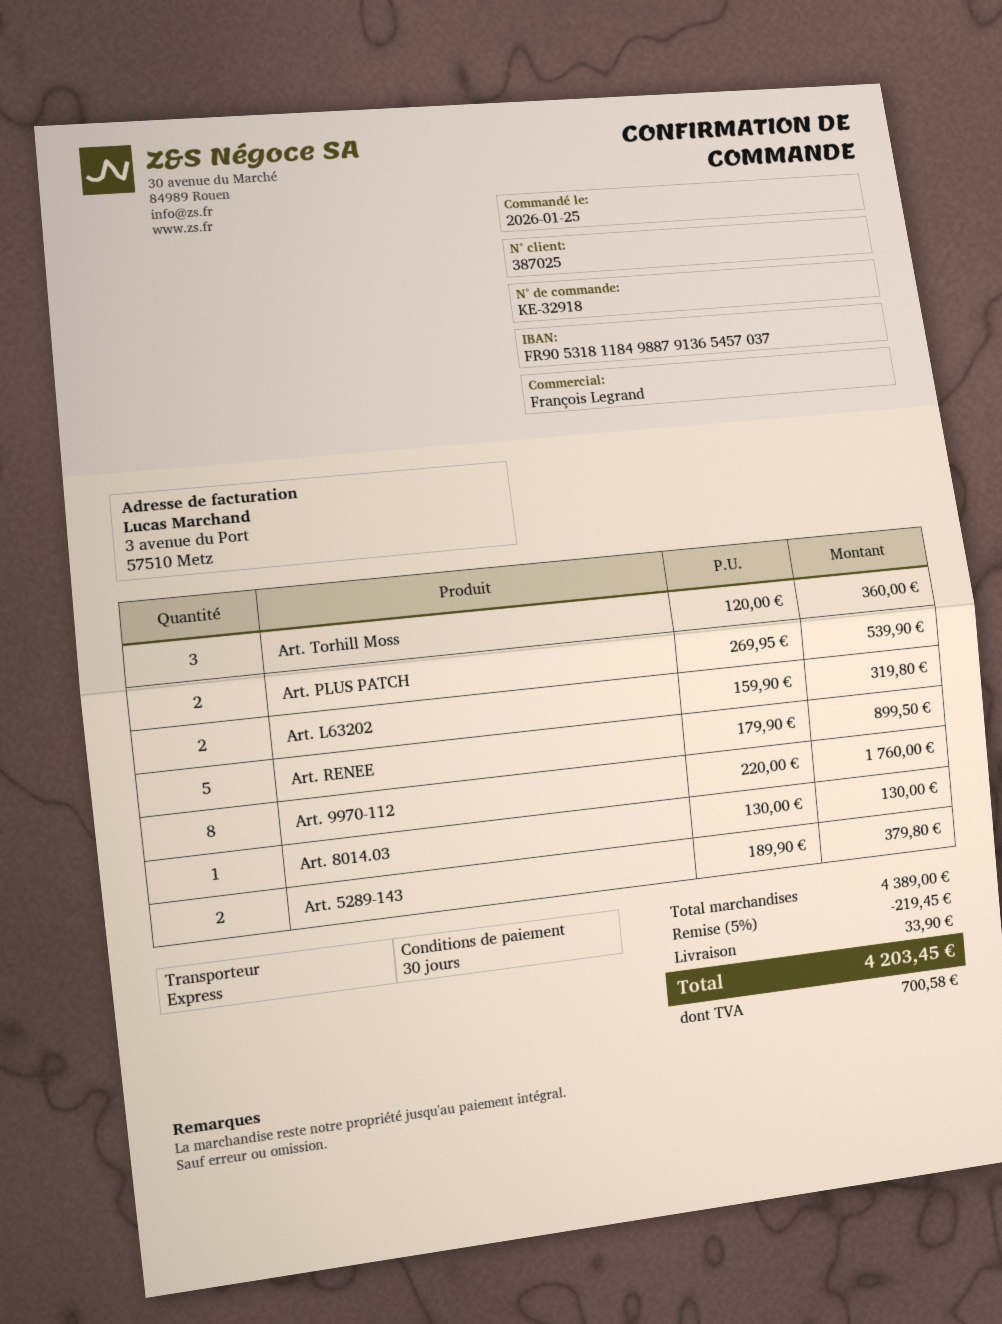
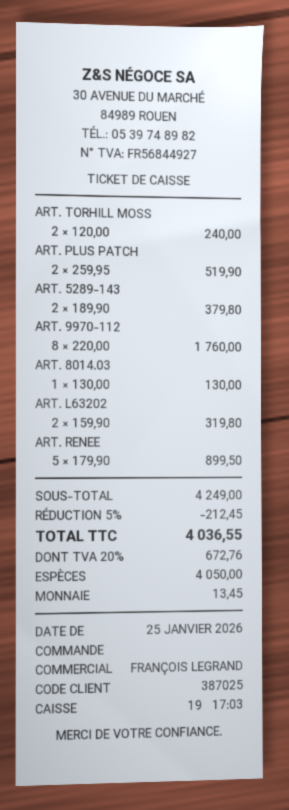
Art. Torhill Moss: 3 x 120.00 = 360.00 -> 2 x 120.00 = 240.00
Art. PLUS PATCH: 2 x 269.95 = 539.90 -> 2 x 259.95 = 519.90
subtotal: 4389.00 -> 4249.00
discount: 5% = 219.45 -> 5% = 212.45
shipping: 33.90 -> none
tax: 700.58 -> 672.76
total: 4203.45 -> 4036.55

